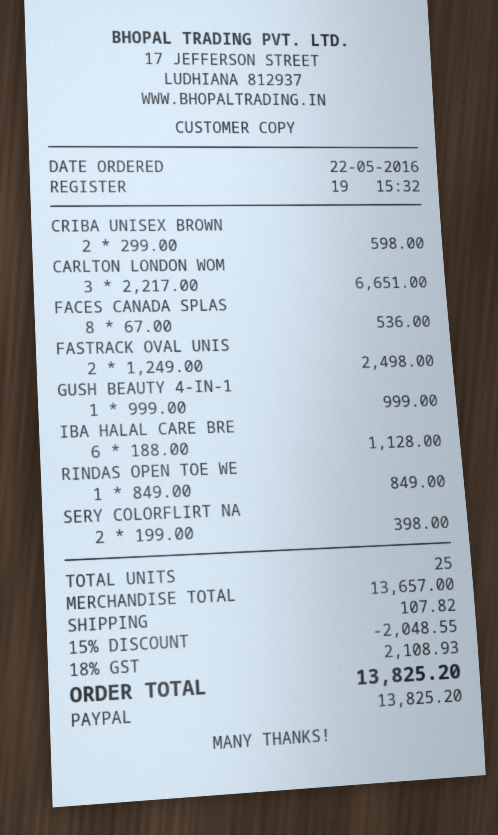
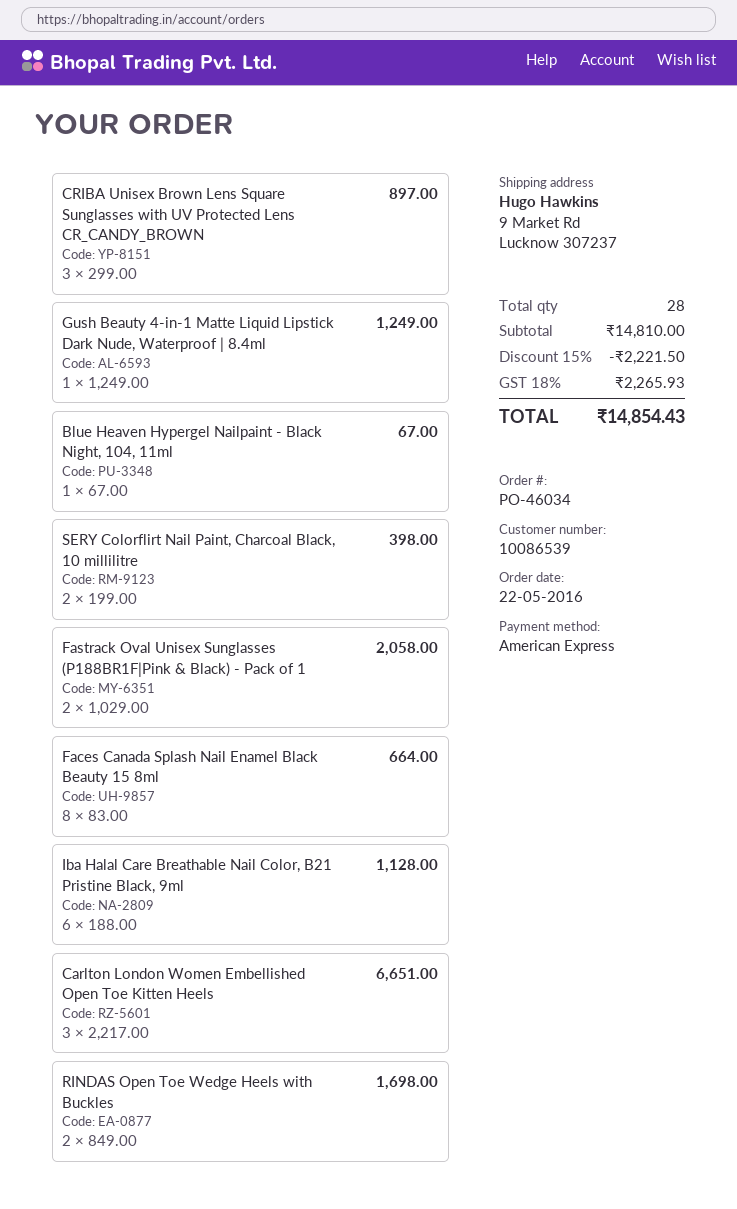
payment method: PayPal -> American Express
CRIBA UNISEX BROWN: 2 x 299.00 = 598.00 -> 3 x 299.00 = 897.00
FACES CANADA SPLAS: 8 x 67.00 = 536.00 -> 8 x 83.00 = 664.00
FASTRACK OVAL UNIS: 2 x 1249.00 = 2498.00 -> 2 x 1029.00 = 2058.00
GUSH BEAUTY 4-IN-1: 1 x 999.00 = 999.00 -> 1 x 1249.00 = 1249.00
RINDAS OPEN TOE WE: 1 x 849.00 = 849.00 -> 2 x 849.00 = 1698.00
Blue Heaven Hypergel Nailpaint - Black Night, 104, 11ml: none -> 1 x 67.00 = 67.00
total quantity: 25 -> 28
subtotal: 13657.00 -> 14810.00
discount: 15% = 2048.55 -> 15% = 2221.50
shipping: 107.82 -> none
tax: 18% = 2108.93 -> 18% = 2265.93
total: 13825.20 -> 14854.43

